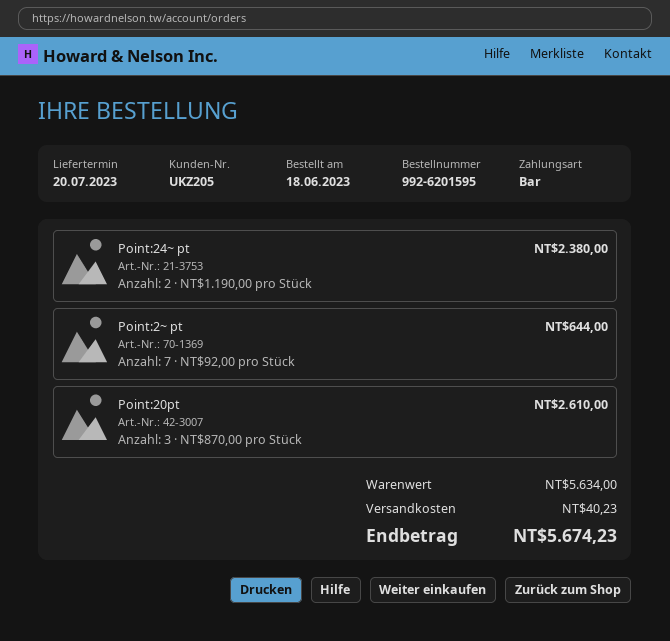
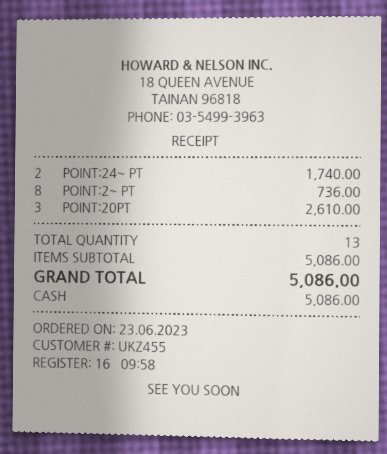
order date: 2023-06-18 -> 2023-06-23
customer number: UKZ205 -> UKZ455
Point:24~ pt: 2 for 2380.00 -> 2 for 1740.00
Point:2~ pt: 7 for 644.00 -> 8 for 736.00
subtotal: 5634.00 -> 5086.00
shipping: 40.23 -> none
total: 5674.23 -> 5086.00

